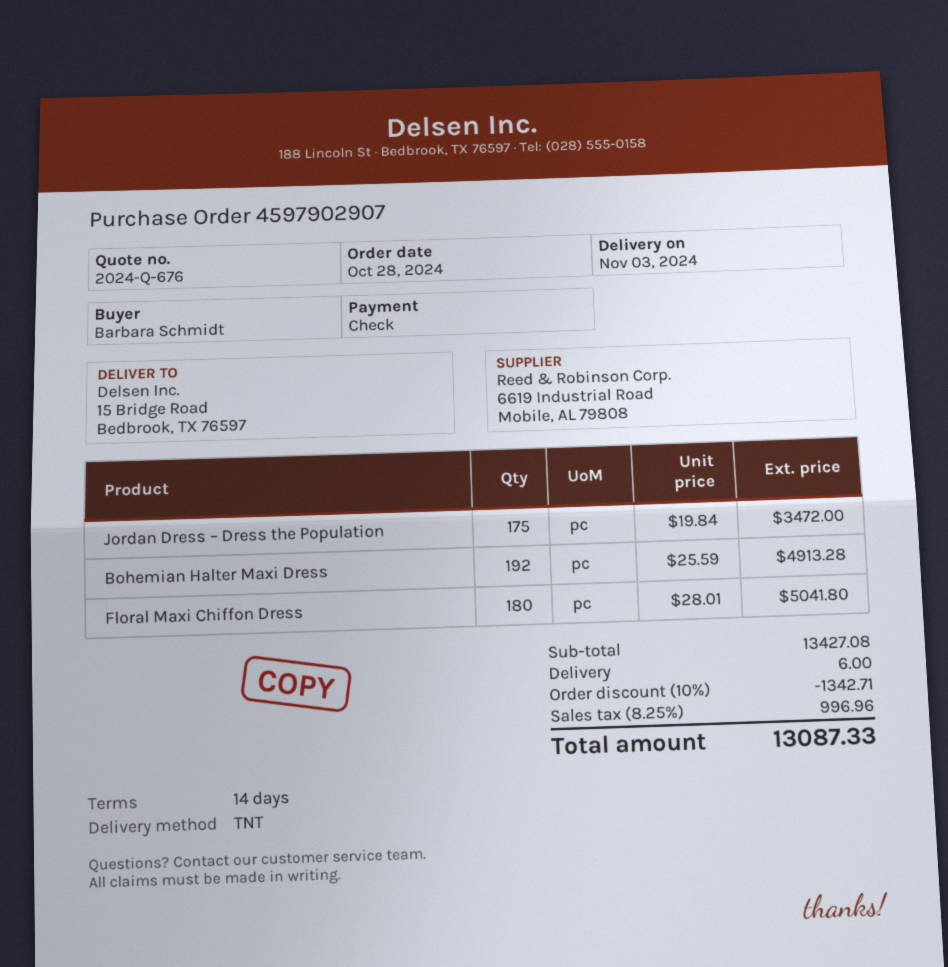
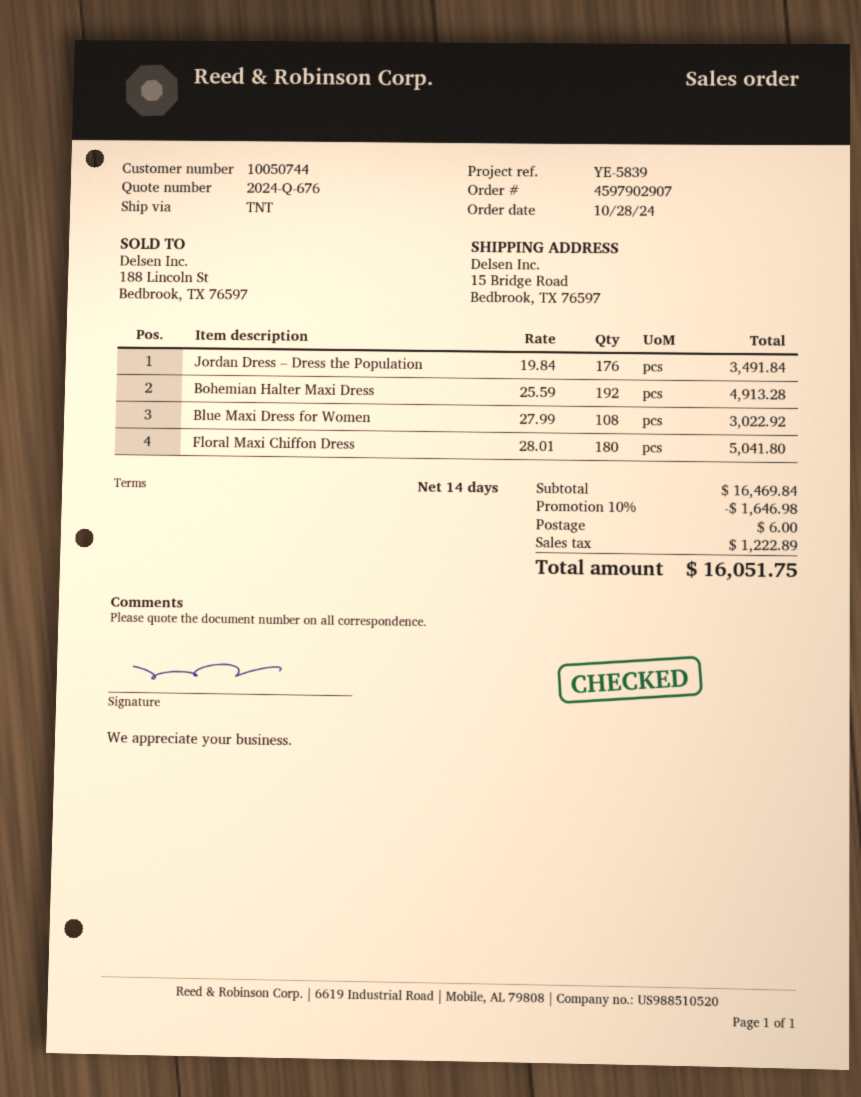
Jordan Dress – Dress the Population: 175 x 19.84 = 3472.00 -> 176 x 19.84 = 3491.84
Blue Maxi Dress for Women: none -> 108 x 27.99 = 3022.92
subtotal: 13427.08 -> 16469.84
discount: 10% = 1342.71 -> 10% = 1646.98
tax: 996.96 -> 1222.89
total: 13087.33 -> 16051.75

